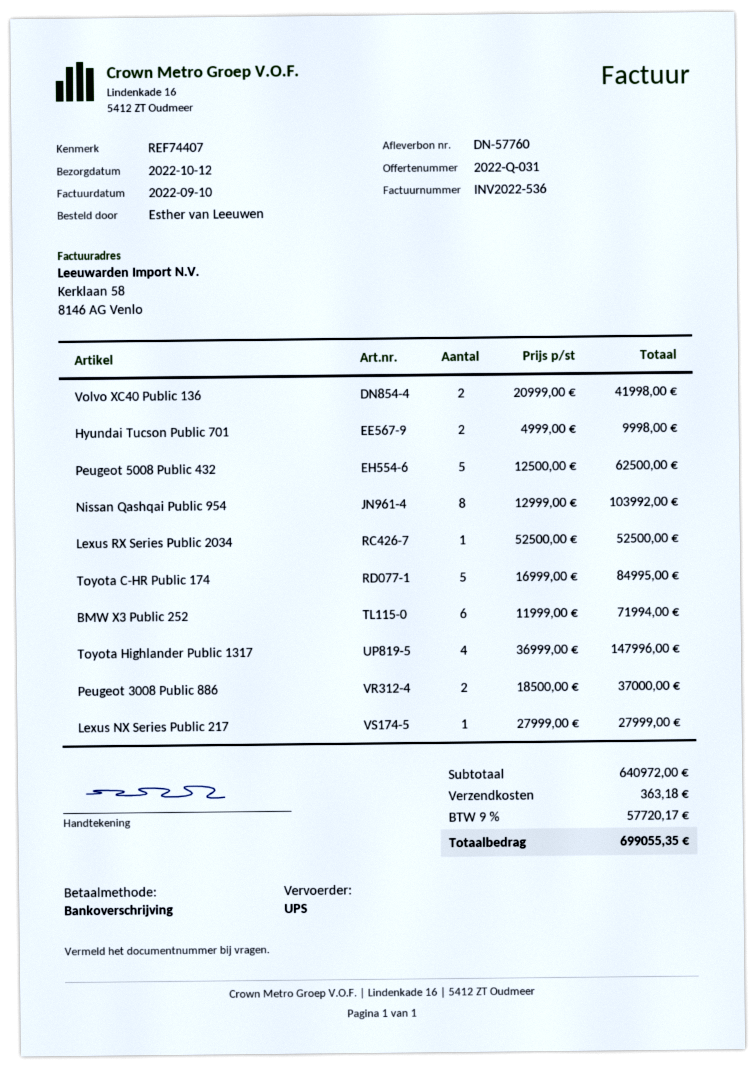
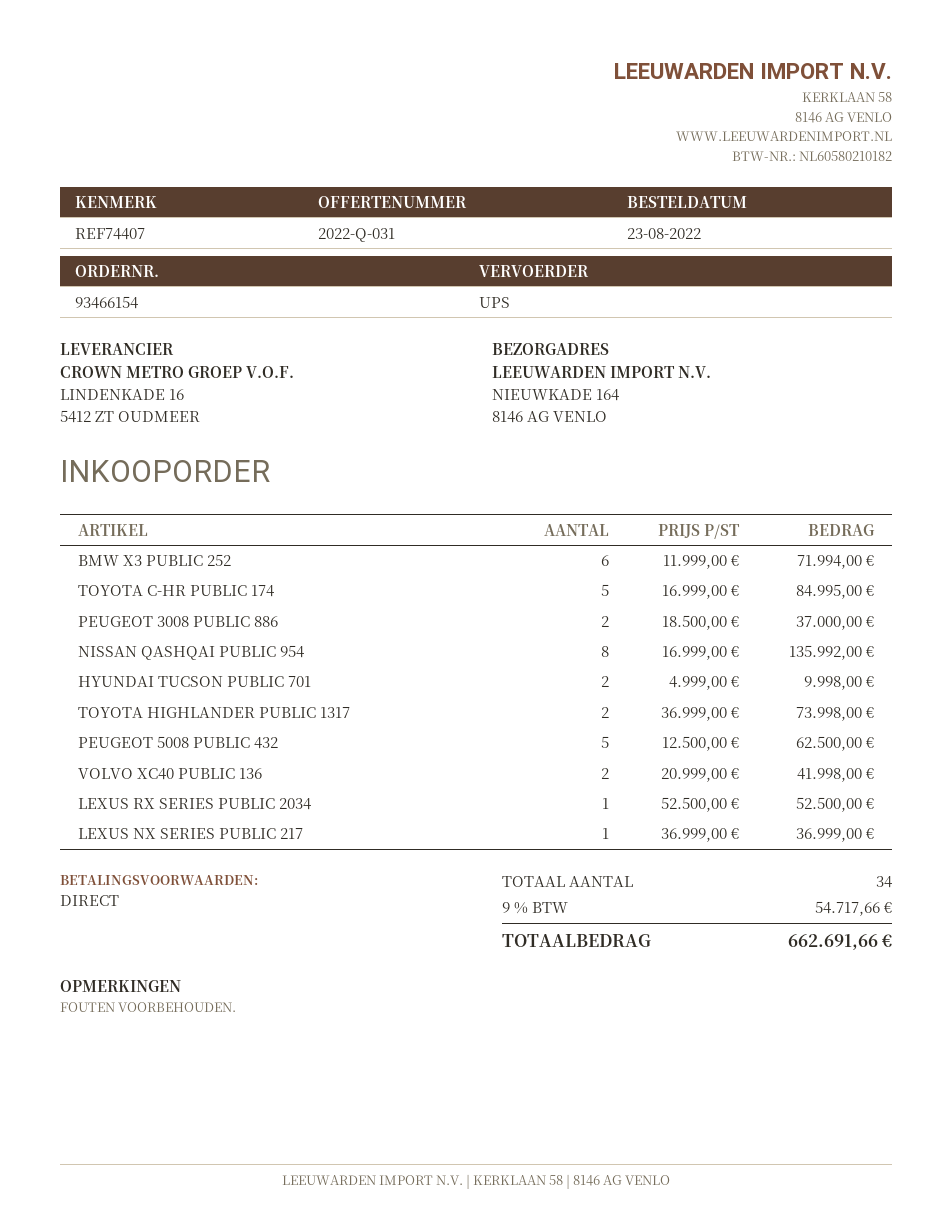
Nissan Qashqai Public 954: 8 x 12999.00 = 103992.00 -> 8 x 16999.00 = 135992.00
Toyota Highlander Public 1317: 4 x 36999.00 = 147996.00 -> 2 x 36999.00 = 73998.00
Lexus NX Series Public 217: 1 x 27999.00 = 27999.00 -> 1 x 36999.00 = 36999.00
shipping: 363.18 -> none
tax: 9% = 57720.17 -> 9% = 54717.66
total: 699055.35 -> 662691.66

